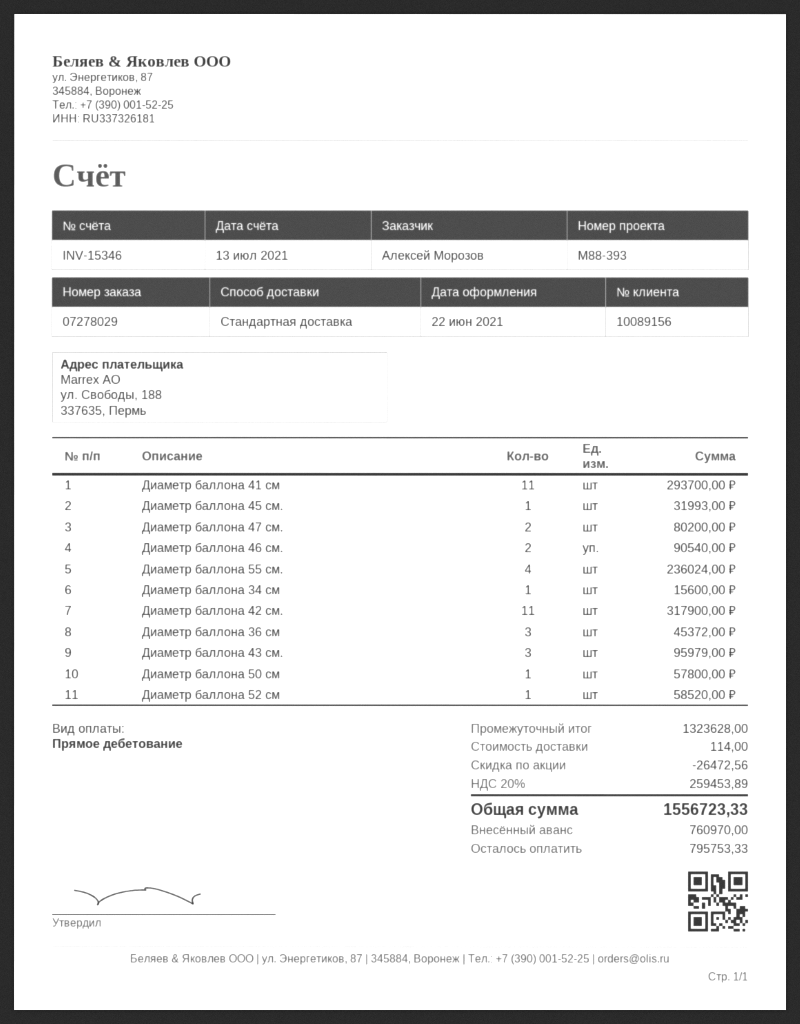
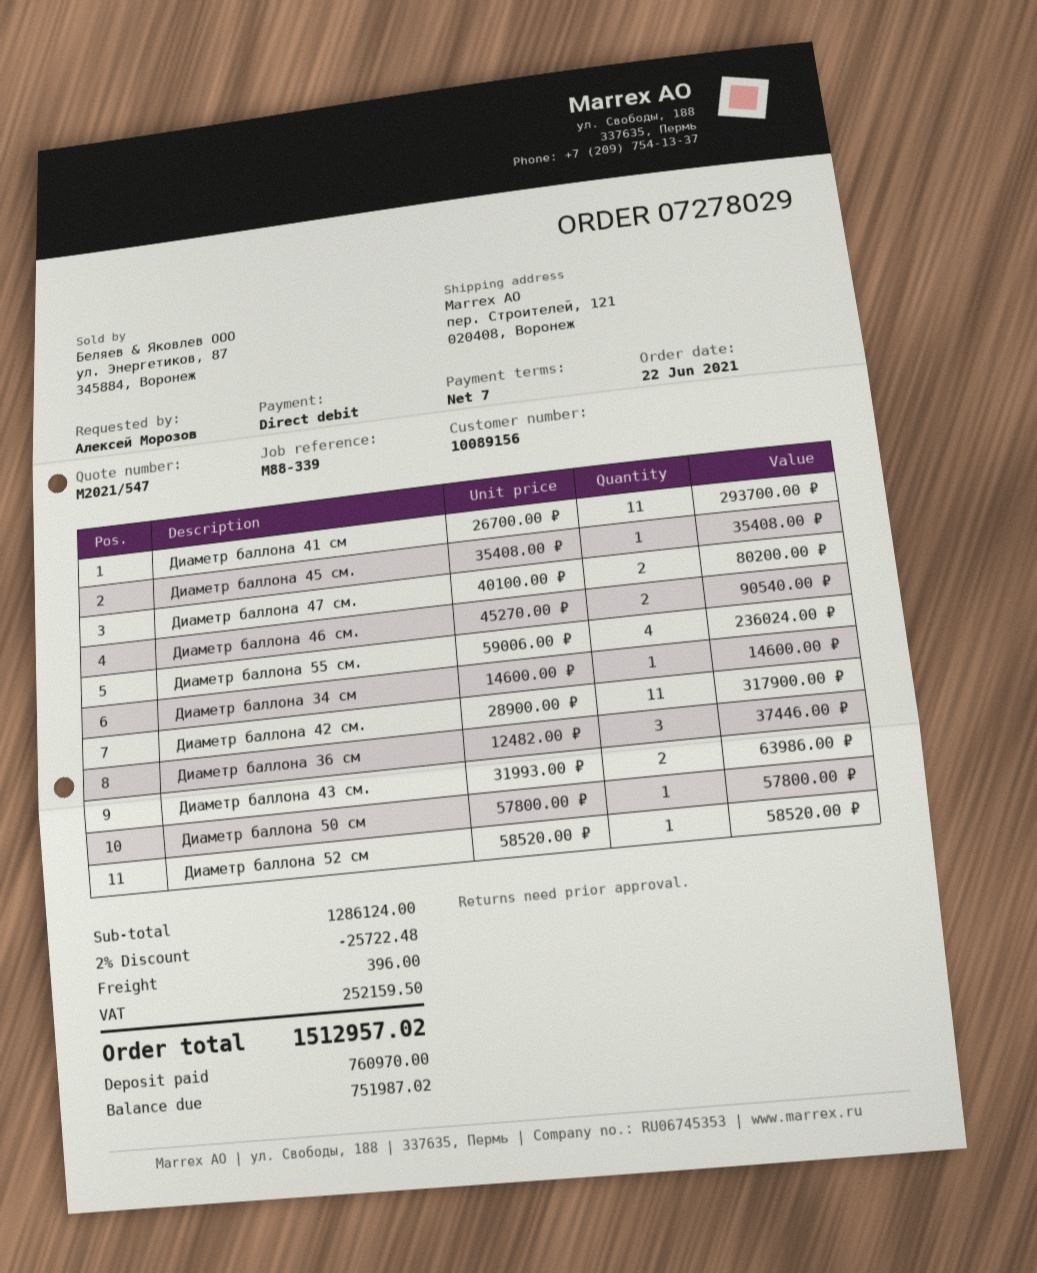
reference: M88-393 -> M88-339
Диаметр баллона 45 см.: 1 for 31993.00 -> 1 for 35408.00
Диаметр баллона 34 см: 1 for 15600.00 -> 1 for 14600.00
Диаметр баллона 36 см: 3 for 45372.00 -> 3 for 37446.00
Диаметр баллона 43 см.: 3 for 95979.00 -> 2 for 63986.00
subtotal: 1323628.00 -> 1286124.00
discount: 26472.56 -> 25722.48
shipping: 114.00 -> 396.00
tax: 259453.89 -> 252159.50
total: 1556723.33 -> 1512957.02
balance: 795753.33 -> 751987.02

